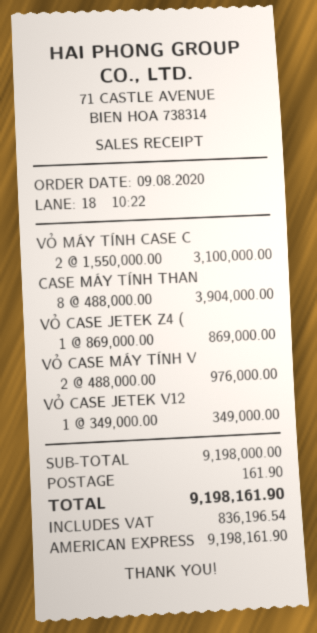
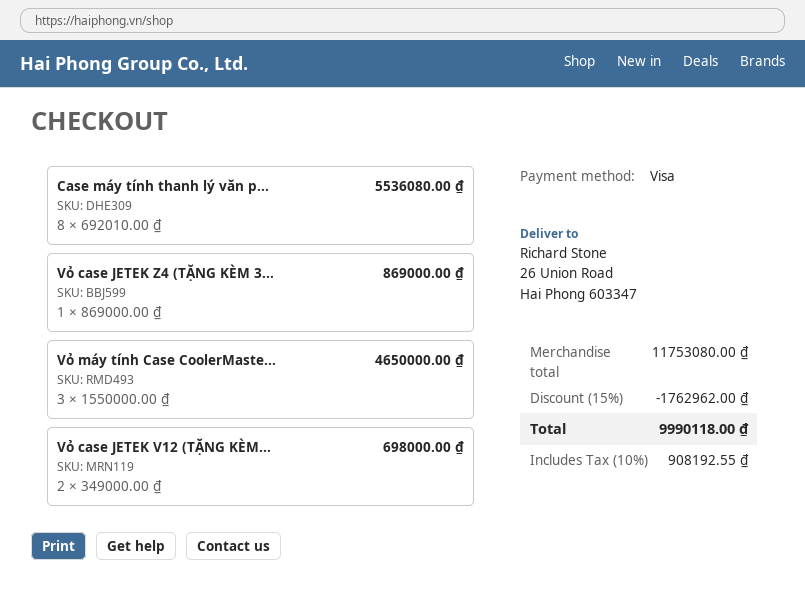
payment method: American Express -> Visa
VỎ MÁY TÍNH CASE C: 2 x 1550000.00 = 3100000.00 -> 3 x 1550000.00 = 4650000.00
CASE MÁY TÍNH THAN: 8 x 488000.00 = 3904000.00 -> 8 x 692010.00 = 5536080.00
VỎ CASE MÁY TÍNH V: 2 x 488000.00 = 976000.00 -> none
VỎ CASE JETEK V12: 1 x 349000.00 = 349000.00 -> 2 x 349000.00 = 698000.00
subtotal: 9198000.00 -> 11753080.00
discount: none -> 15% = 1762962.00
shipping: 161.90 -> none
tax: 836196.54 -> 908192.55
total: 9198161.90 -> 9990118.00

